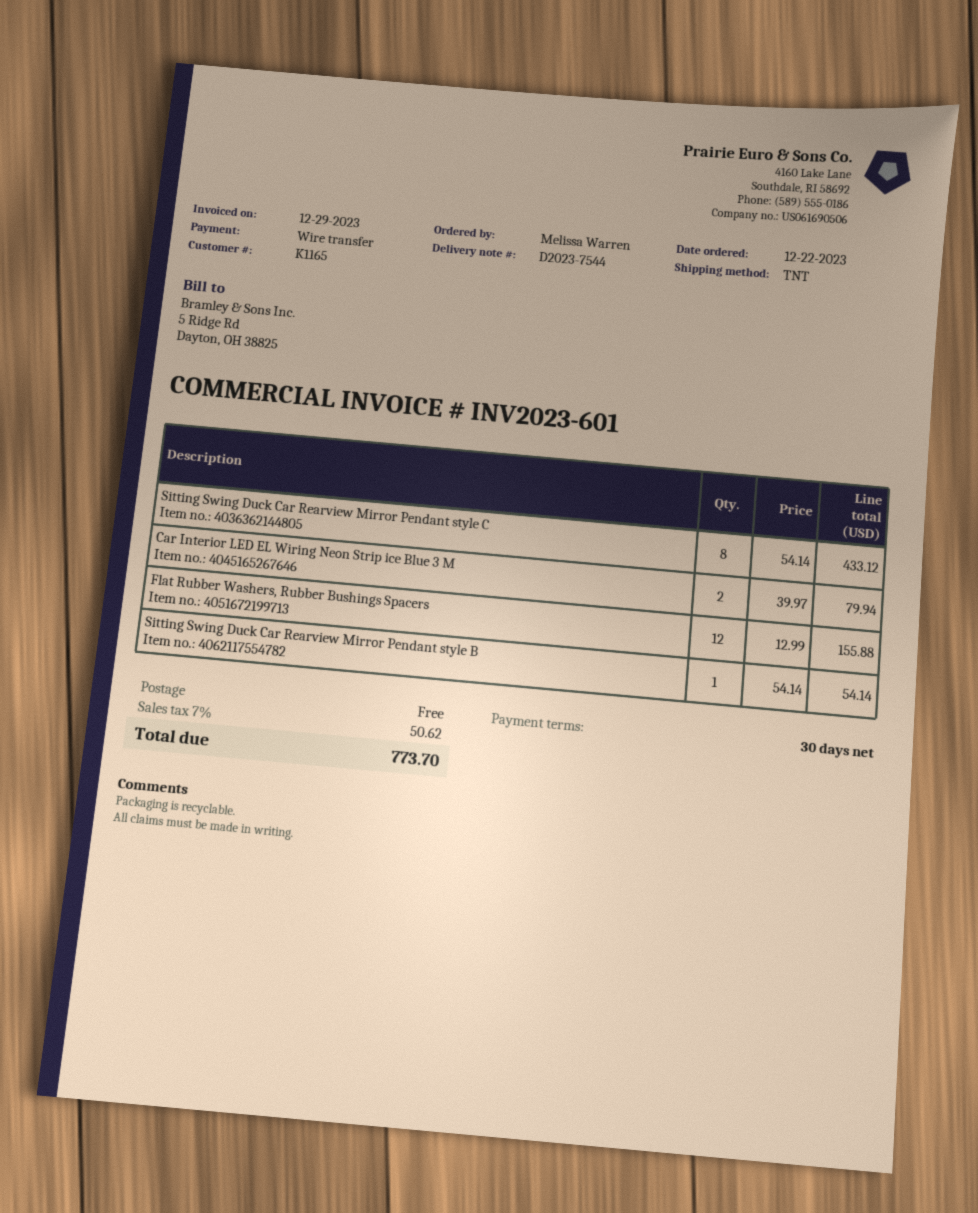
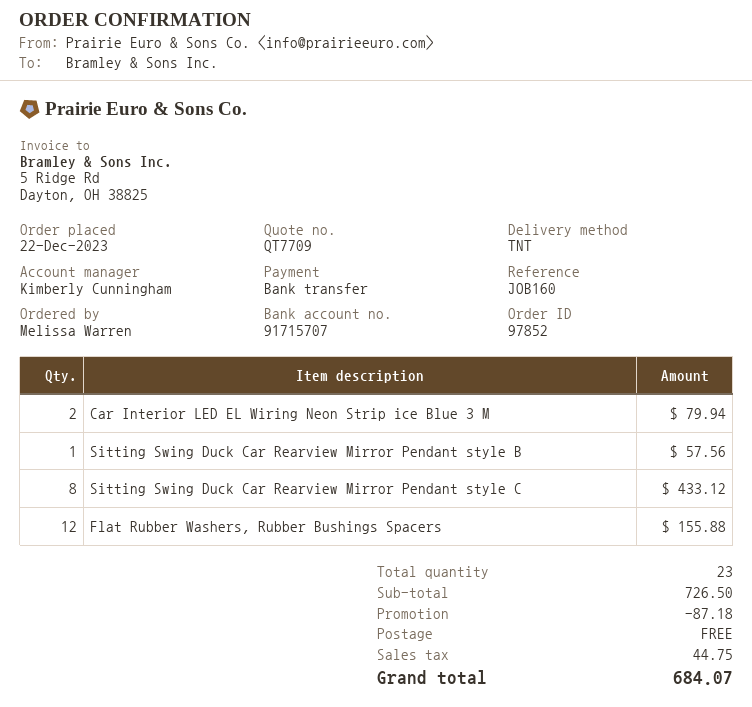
Sitting Swing Duck Car Rearview Mirror Pendant style B: 1 for 54.14 -> 1 for 57.56
discount: none -> 87.18
tax: 50.62 -> 44.75
total: 773.70 -> 684.07

